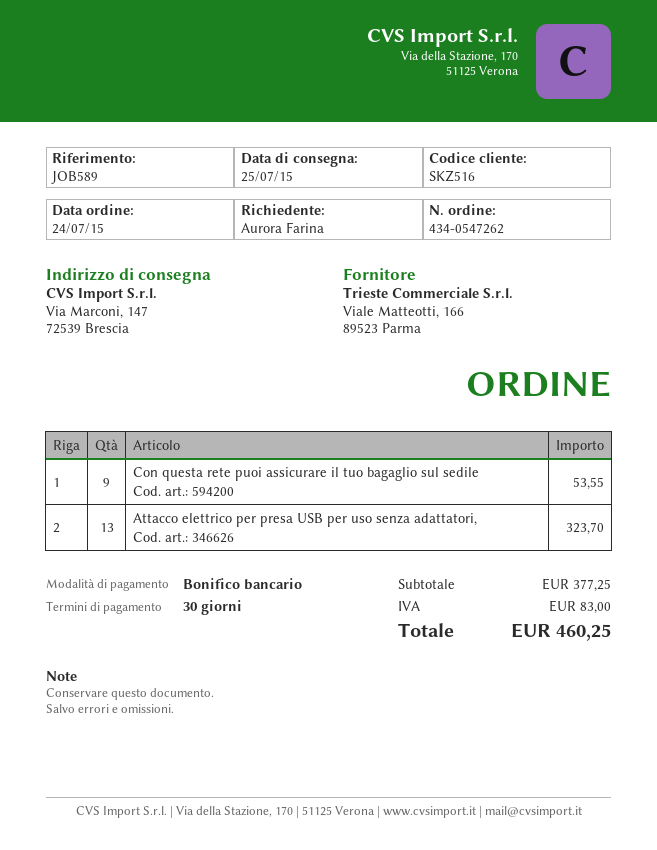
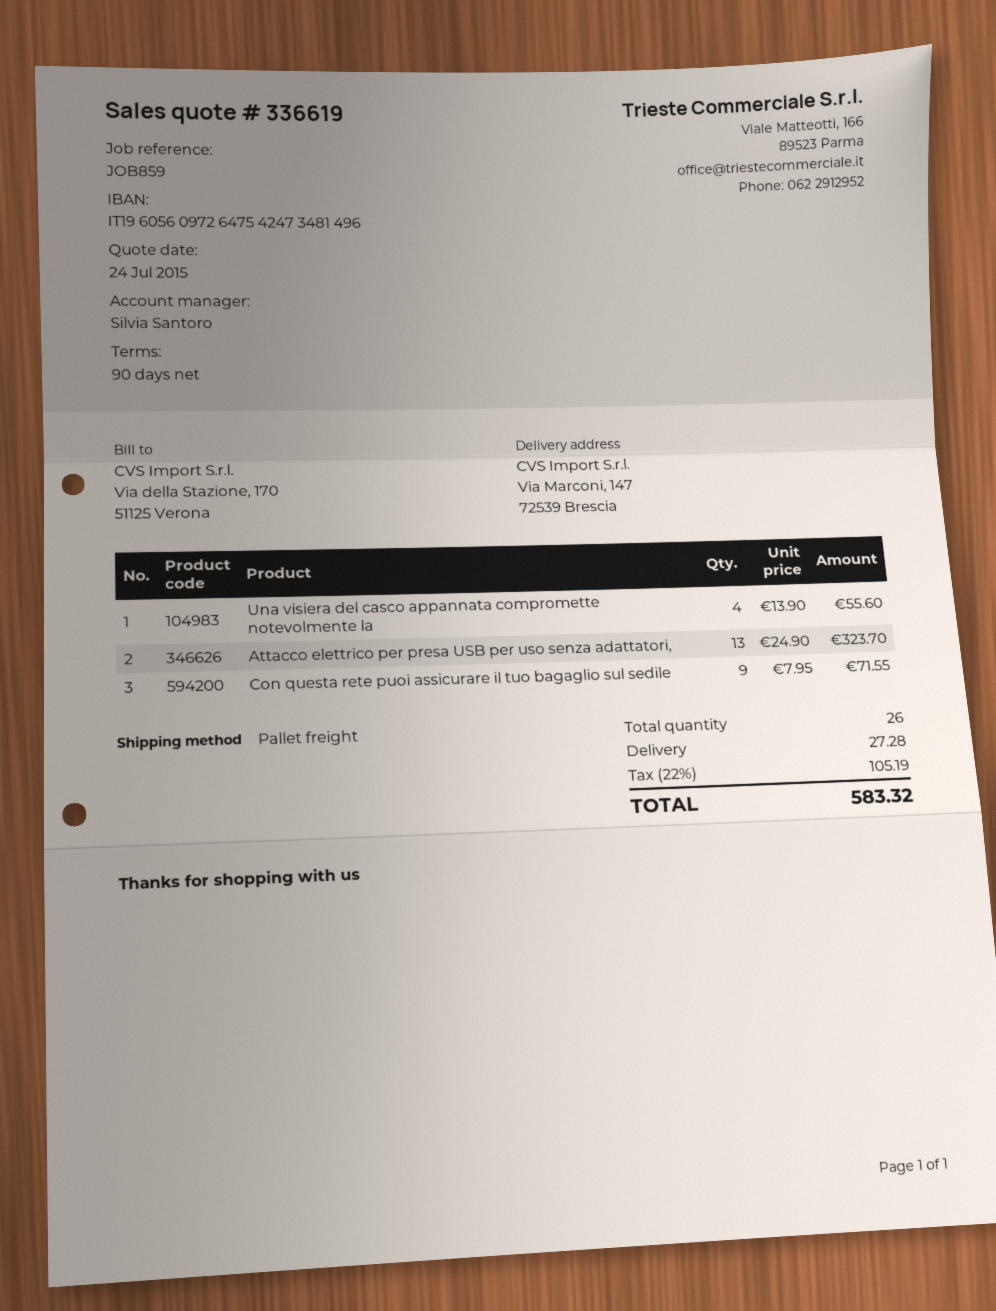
payment terms: 30 days -> 90 days
reference: JOB589 -> JOB859
Con questa rete puoi assicurare il tuo bagaglio sul sedile: 9 for 53.55 -> 9 for 71.55
Una visiera del casco appannata compromette notevolmente la: none -> 4 for 55.60
shipping: none -> 27.28
tax: 83.00 -> 105.19
total: 460.25 -> 583.32

